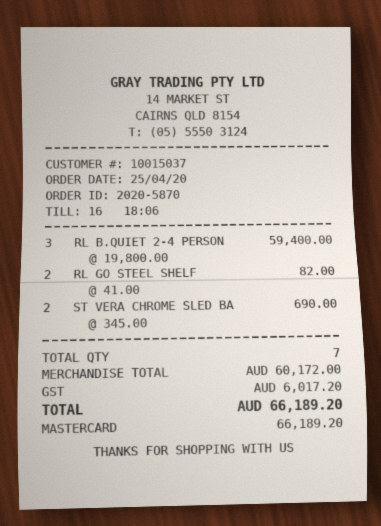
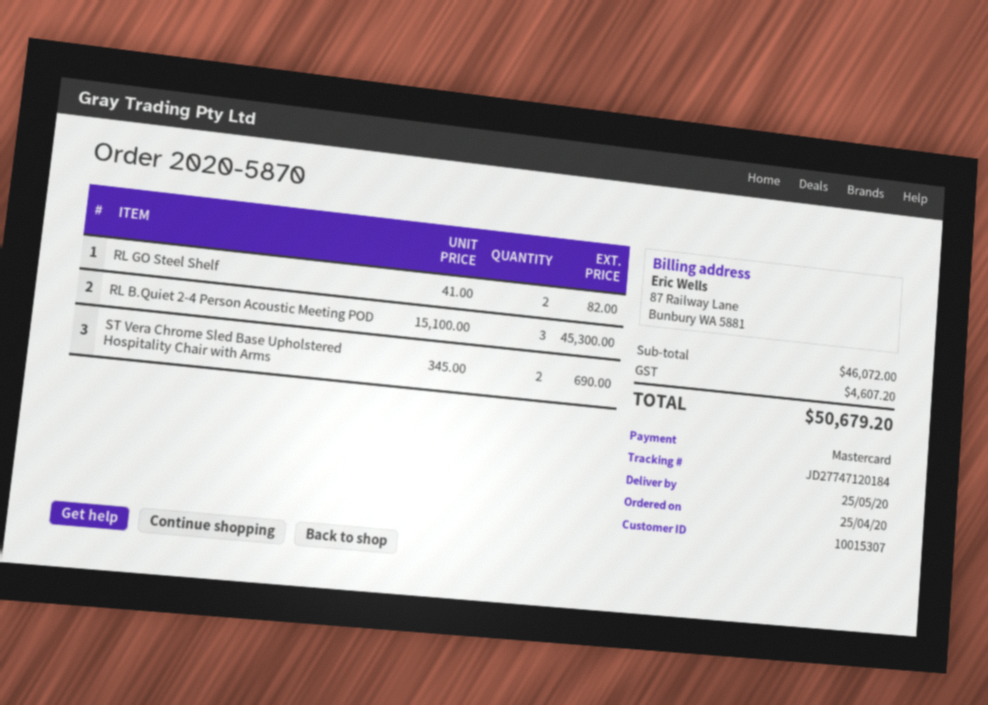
customer number: 10015037 -> 10015307
RL B.QUIET 2-4 PERSON: 3 x 19800.00 = 59400.00 -> 3 x 15100.00 = 45300.00
subtotal: 60172.00 -> 46072.00
tax: 6017.20 -> 4607.20
total: 66189.20 -> 50679.20

